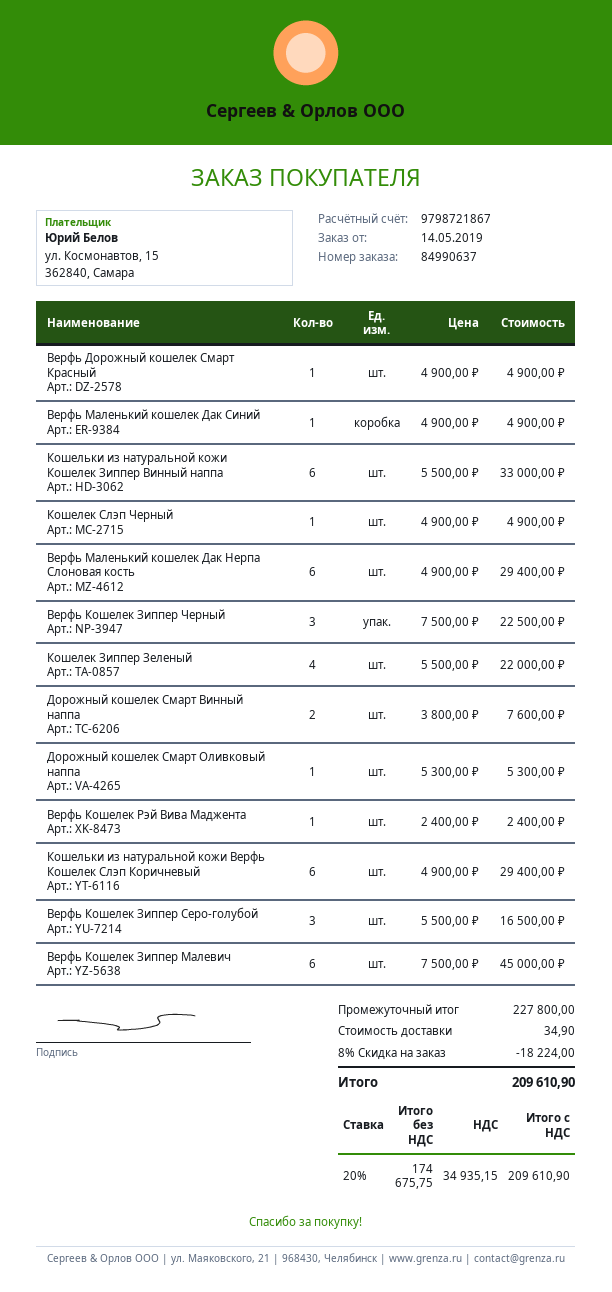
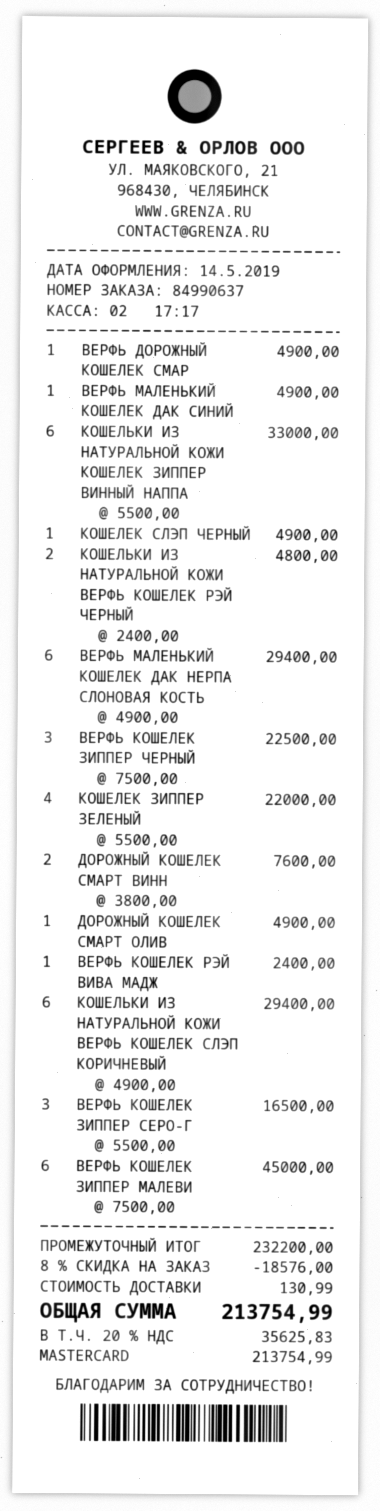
Дорожный кошелек Смарт Оливковый наппа: 1 x 5300.00 = 5300.00 -> 1 x 4900.00 = 4900.00
КОШЕЛЬКИ ИЗ НАТУРАЛЬНОЙ КОЖИ ВЕРФЬ КОШЕЛЕК РЭЙ ЧЕРНЫЙ: none -> 2 x 2400.00 = 4800.00
subtotal: 227800.00 -> 232200.00
discount: 8% = 18224.00 -> 8% = 18576.00
shipping: 34.90 -> 130.99
tax: 20% = 34935.15 -> 20% = 35625.83
total: 209610.90 -> 213754.99

